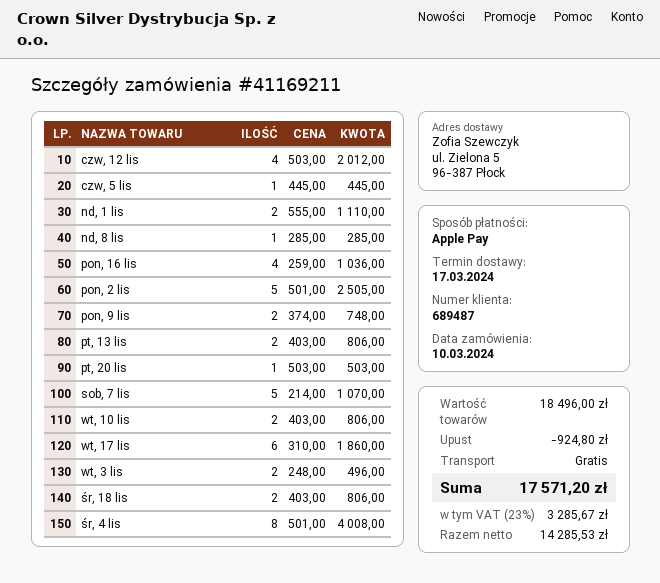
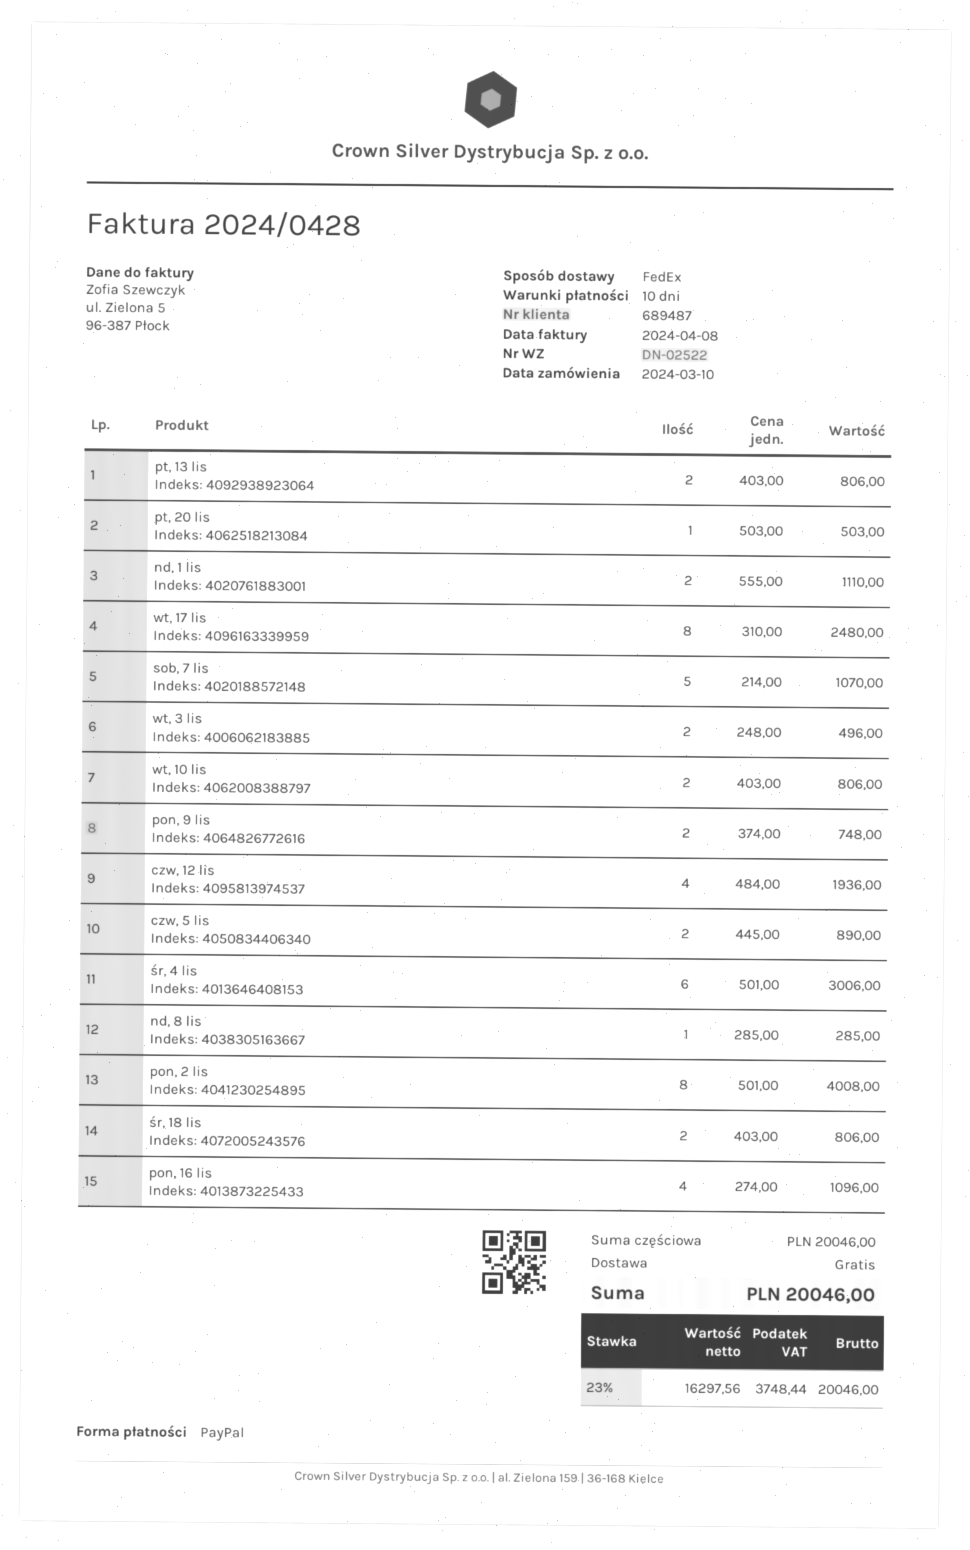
payment method: Apple Pay -> PayPal
czw, 12 lis: 4 x 503.00 = 2012.00 -> 4 x 484.00 = 1936.00
czw, 5 lis: 1 x 445.00 = 445.00 -> 2 x 445.00 = 890.00
pon, 16 lis: 4 x 259.00 = 1036.00 -> 4 x 274.00 = 1096.00
pon, 2 lis: 5 x 501.00 = 2505.00 -> 8 x 501.00 = 4008.00
wt, 17 lis: 6 x 310.00 = 1860.00 -> 8 x 310.00 = 2480.00
śr, 4 lis: 8 x 501.00 = 4008.00 -> 6 x 501.00 = 3006.00
subtotal: 18496.00 -> 20046.00
discount: 924.80 -> none
net: 14285.53 -> 16297.56
tax: 23% = 3285.67 -> 23% = 3748.44
total: 17571.20 -> 20046.00

